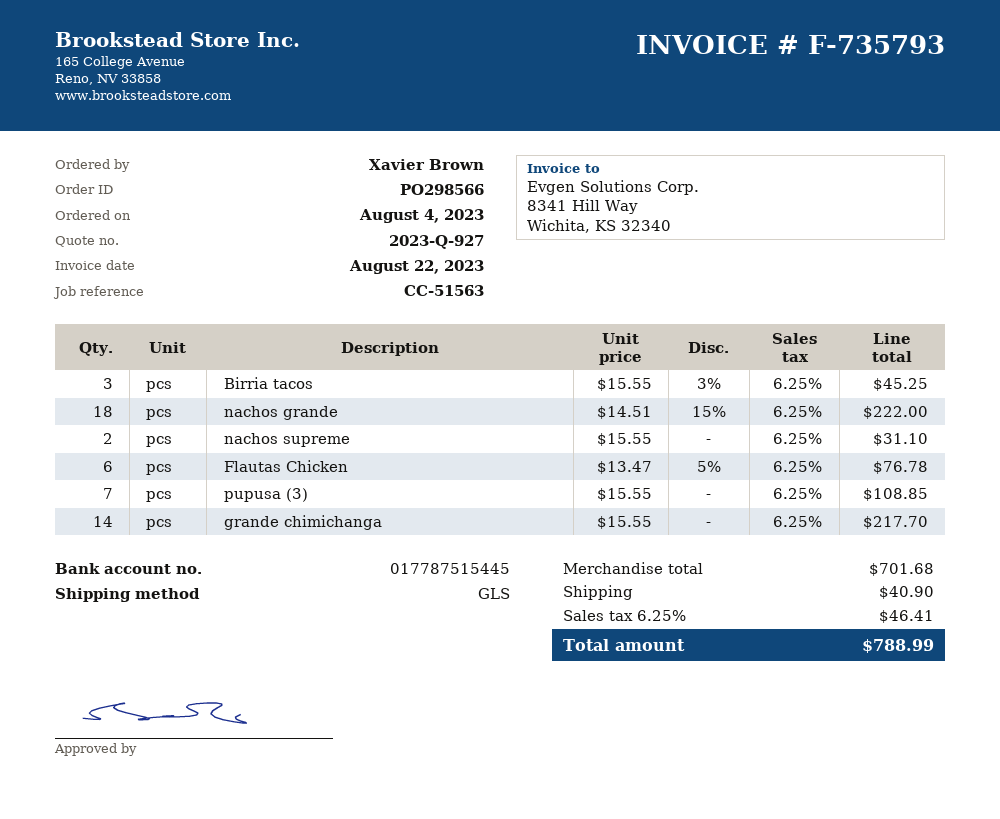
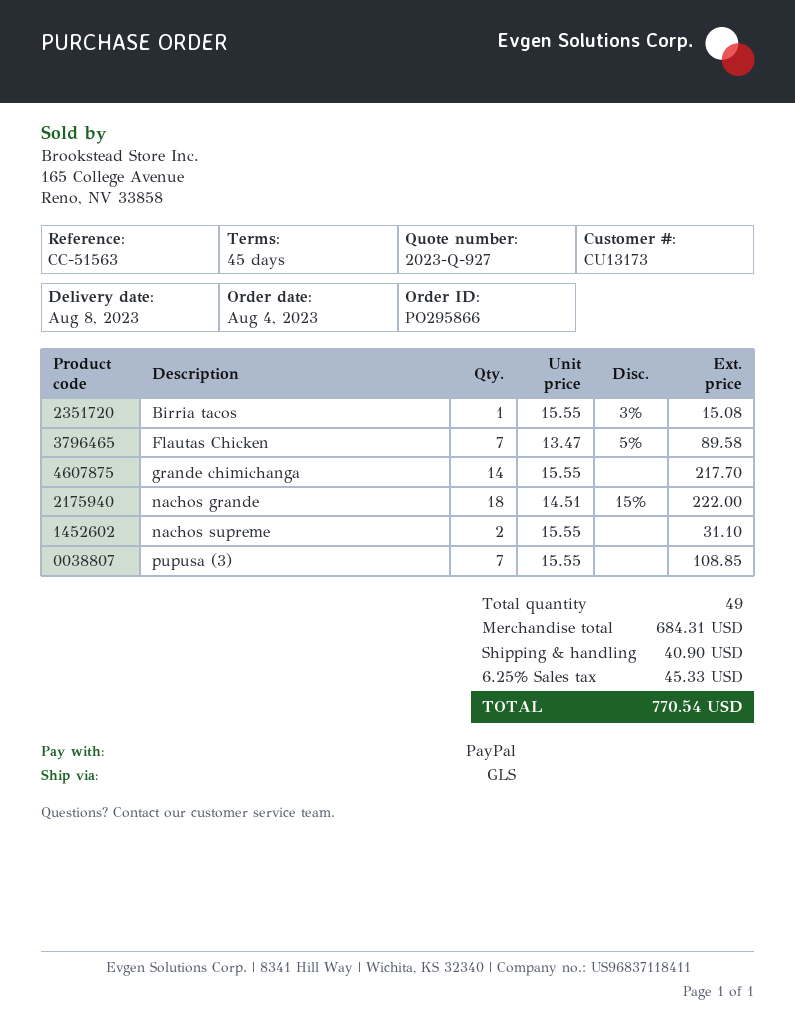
order number: PO298566 -> PO295866
Birria tacos: 3 x 15.55 - 3% = 45.25 -> 1 x 15.55 - 3% = 15.08
Flautas Chicken: 6 x 13.47 - 5% = 76.78 -> 7 x 13.47 - 5% = 89.58
subtotal: 701.68 -> 684.31
tax: 6.25% = 46.41 -> 6.25% = 45.33
total: 788.99 -> 770.54

